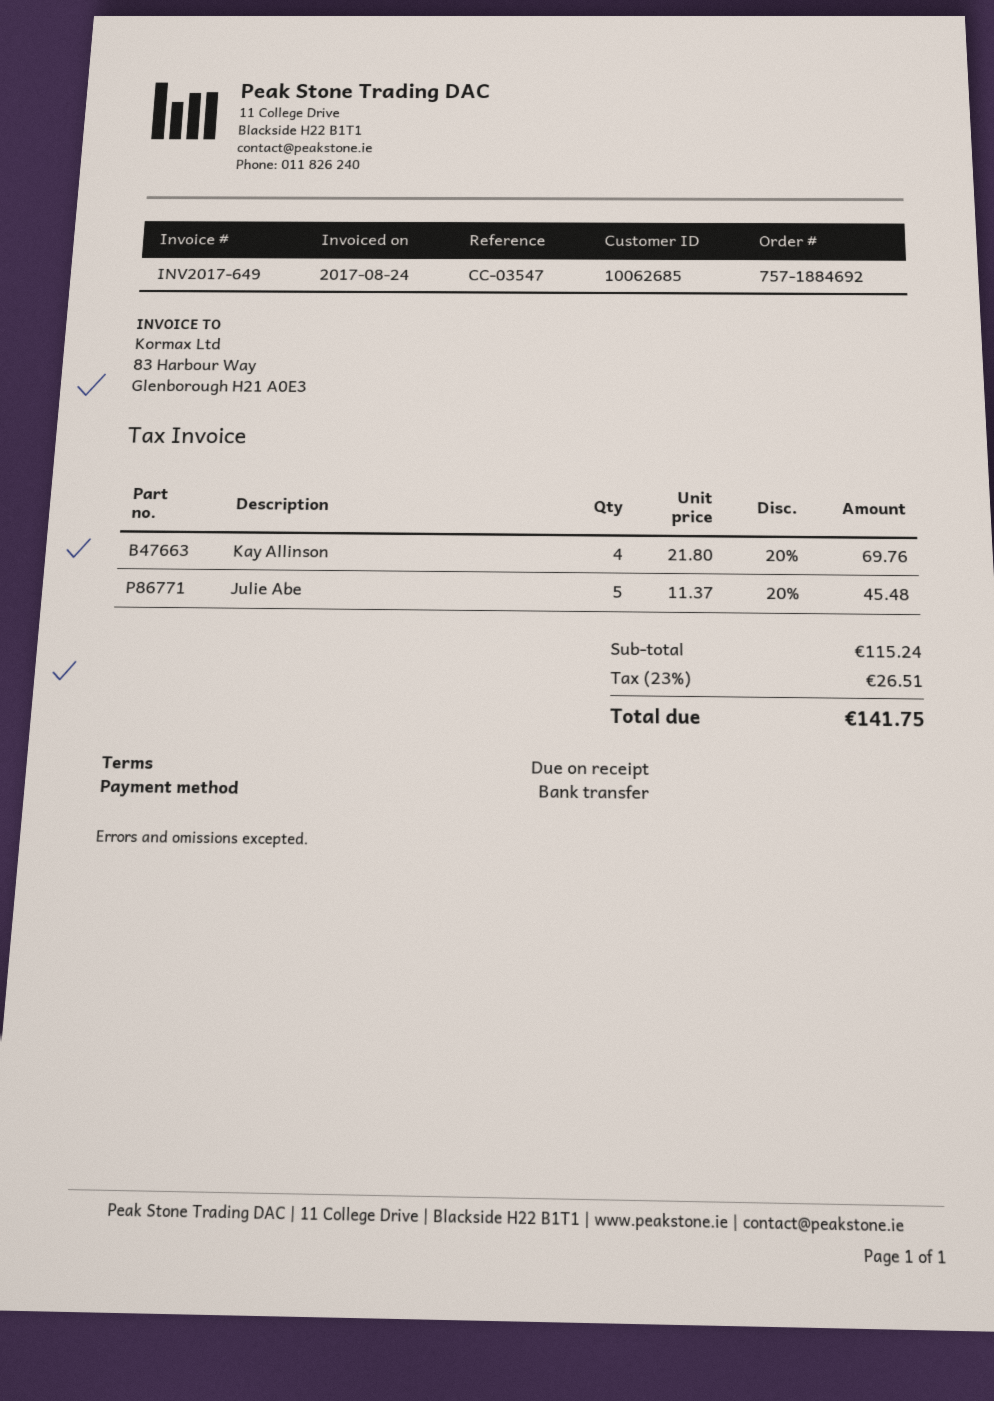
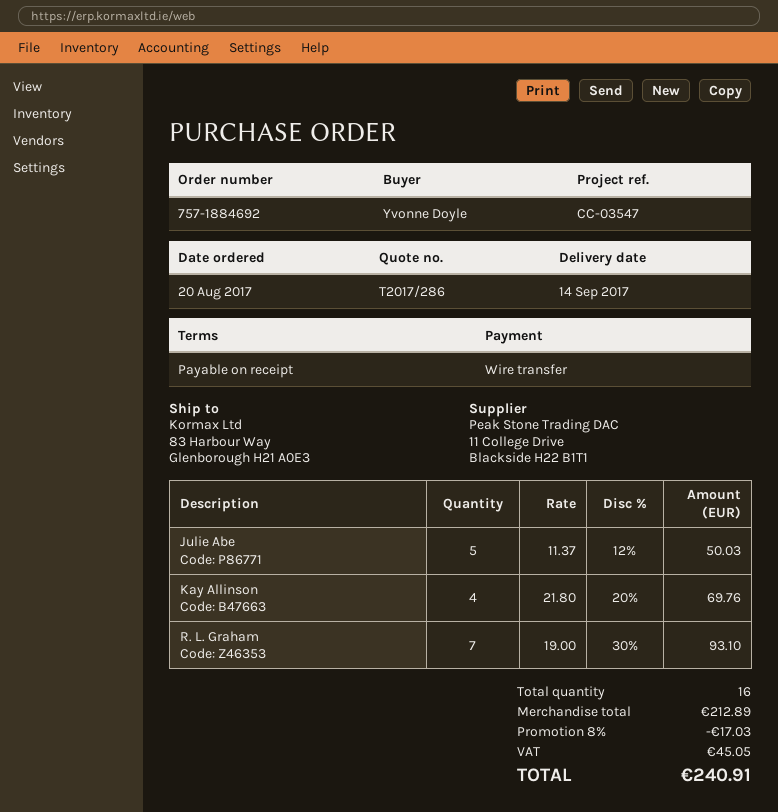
Julie Abe: 5 x 11.37 - 20% = 45.48 -> 5 x 11.37 - 12% = 50.03
R. L. Graham: none -> 7 x 19.00 - 30% = 93.10
subtotal: 115.24 -> 212.89
discount: none -> 8% = 17.03
tax: 26.51 -> 45.05
total: 141.75 -> 240.91

